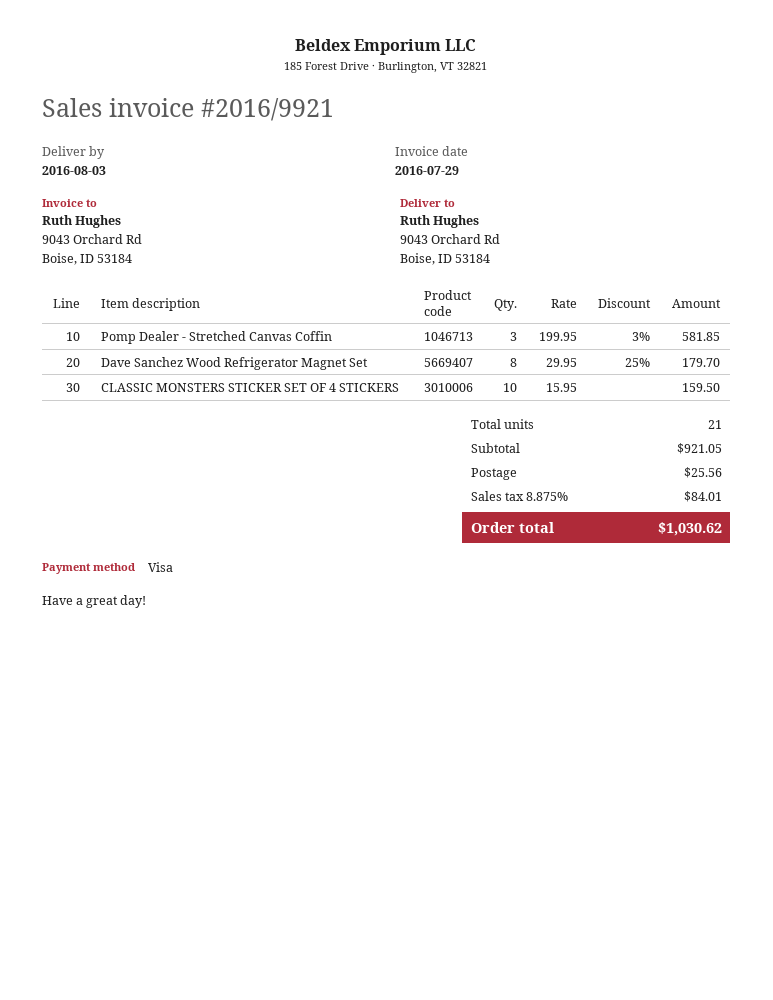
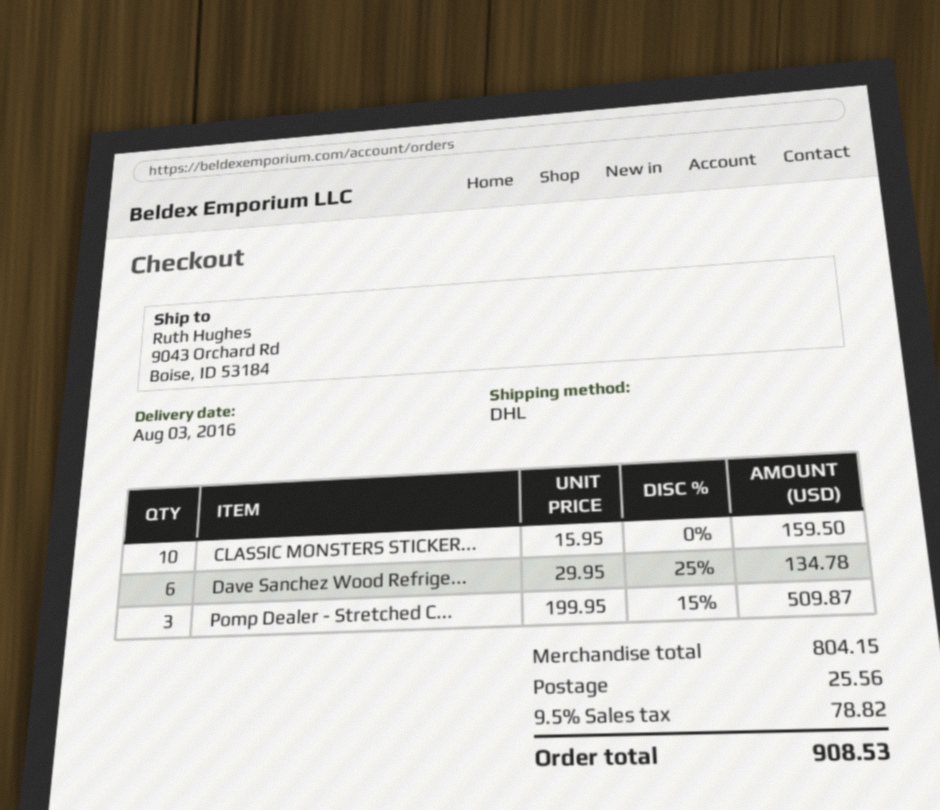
Pomp Dealer - Stretched Canvas Coffin: 3 x 199.95 - 3% = 581.85 -> 3 x 199.95 - 15% = 509.87
Dave Sanchez Wood Refrigerator Magnet Set: 8 x 29.95 - 25% = 179.70 -> 6 x 29.95 - 25% = 134.78
subtotal: 921.05 -> 804.15
tax: 8.875% = 84.01 -> 9.5% = 78.82
total: 1030.62 -> 908.53

